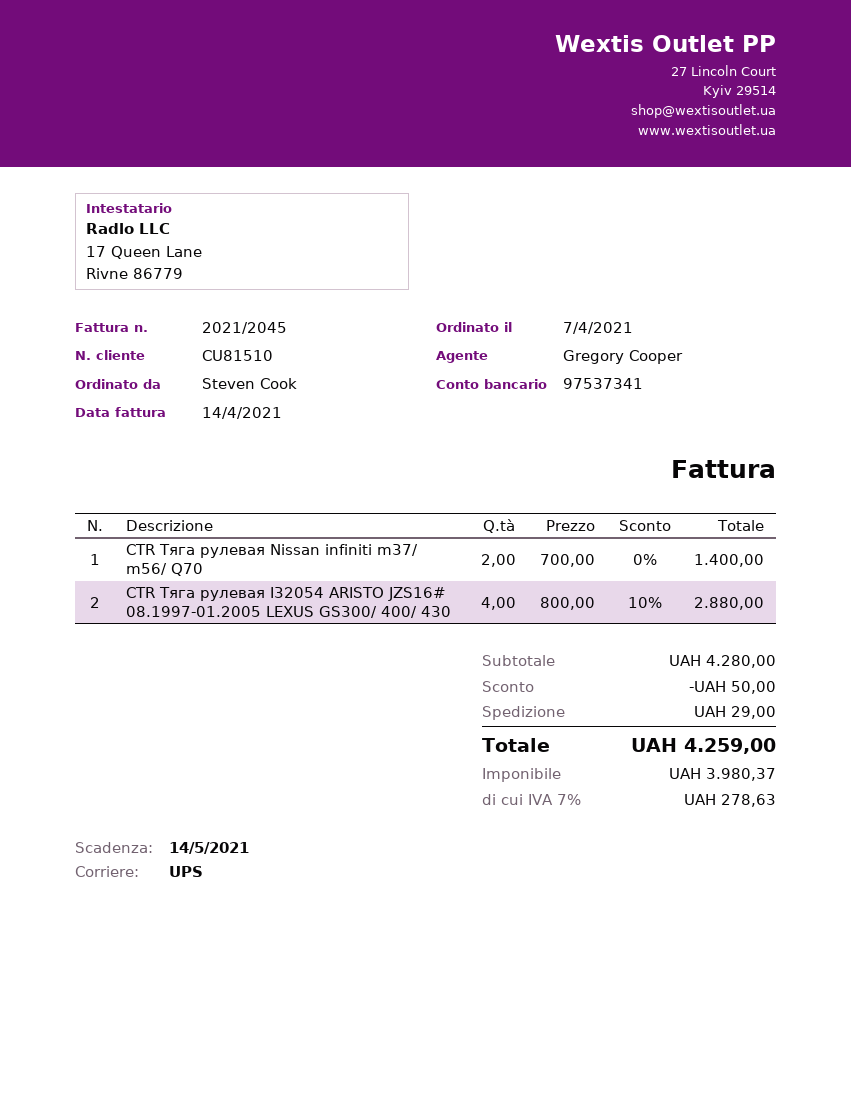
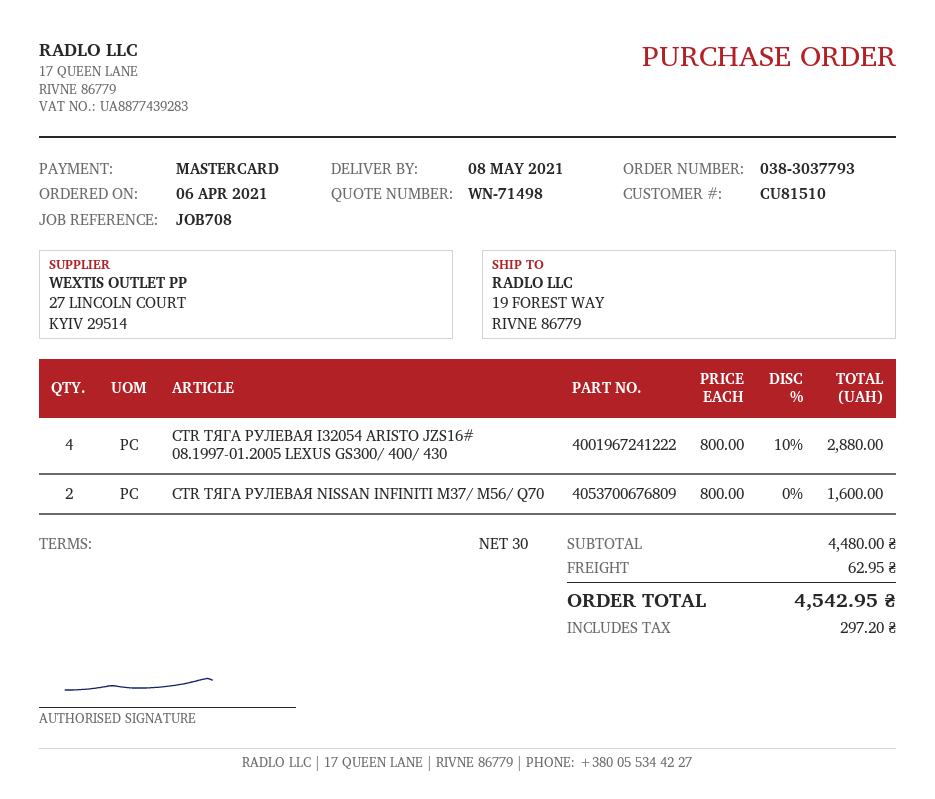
order date: 2021-04-07 -> 2021-04-06
CTR Тяга рулевая Nissan infiniti m37/ m56/ Q70: 2 x 700.00 = 1400.00 -> 2 x 800.00 = 1600.00
subtotal: 4280.00 -> 4480.00
discount: 50.00 -> none
shipping: 29.00 -> 62.95
tax: 278.63 -> 297.20
total: 4259.00 -> 4542.95

